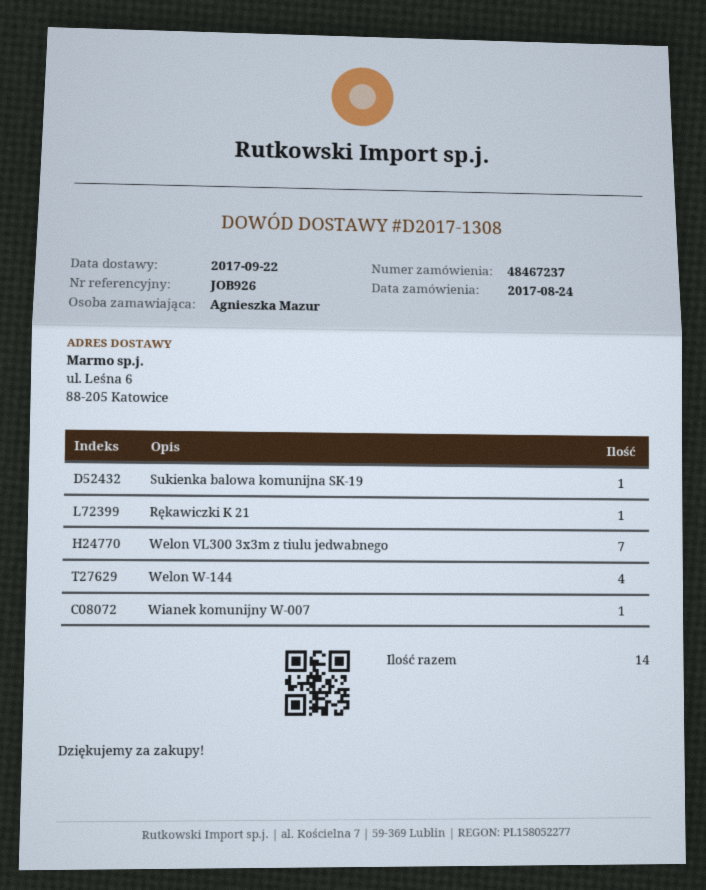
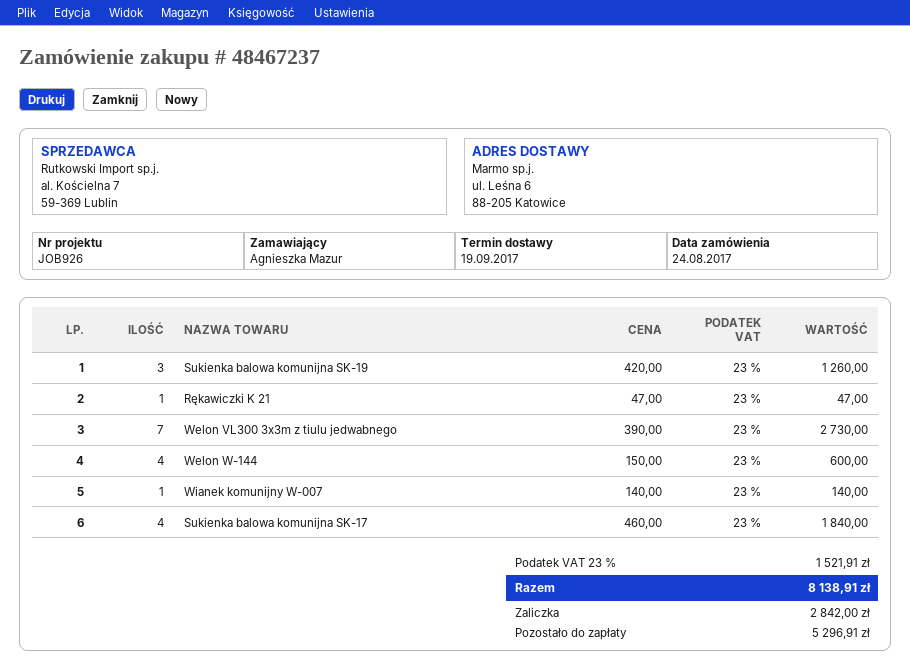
delivery date: 2017-09-22 -> 2017-09-19
Sukienka balowa komunijna SK-19: 1 -> 3
Sukienka balowa komunijna SK-17: none -> 4

